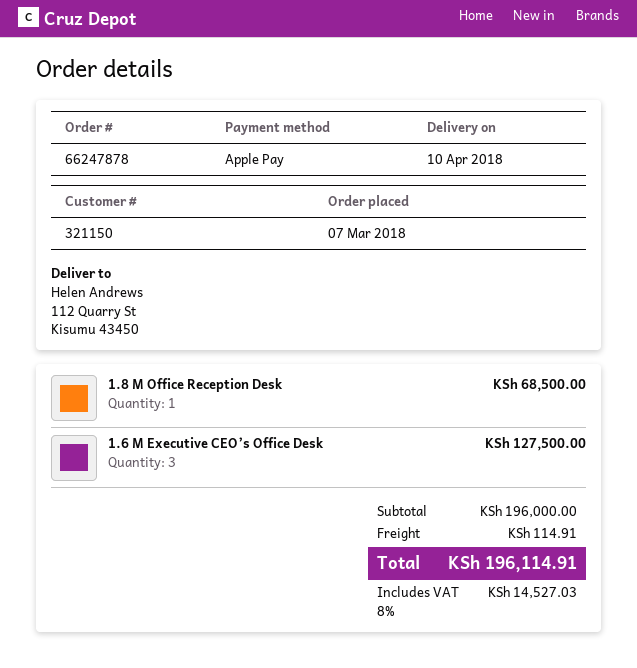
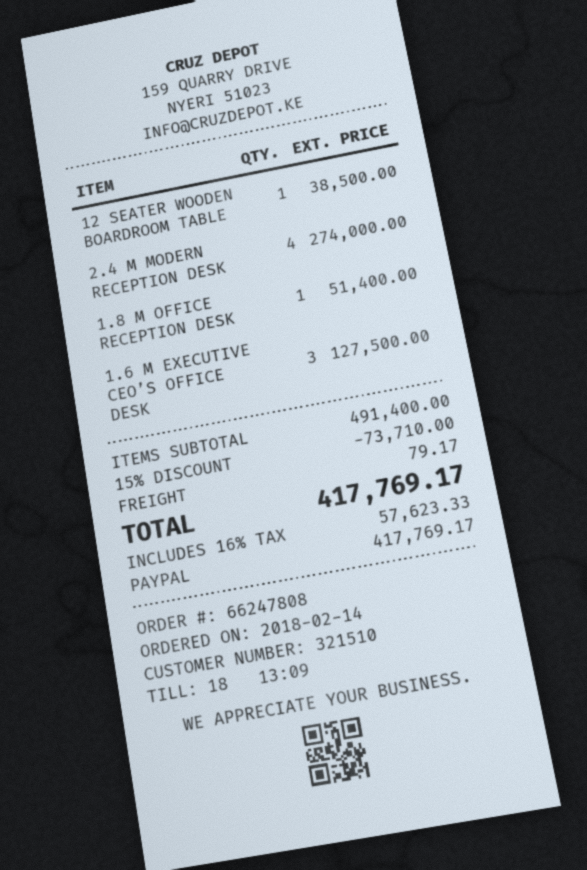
order number: 66247878 -> 66247808
order date: 2018-03-07 -> 2018-02-14
customer number: 321150 -> 321510
payment method: Apple Pay -> PayPal
1.8 M Office Reception Desk: 1 for 68500.00 -> 1 for 51400.00
12 SEATER WOODEN BOARDROOM TABLE: none -> 1 for 38500.00
2.4 M MODERN RECEPTION DESK: none -> 4 for 274000.00
subtotal: 196000.00 -> 491400.00
discount: none -> 15% = 73710.00
shipping: 114.91 -> 79.17
tax: 8% = 14527.03 -> 16% = 57623.33
total: 196114.91 -> 417769.17

